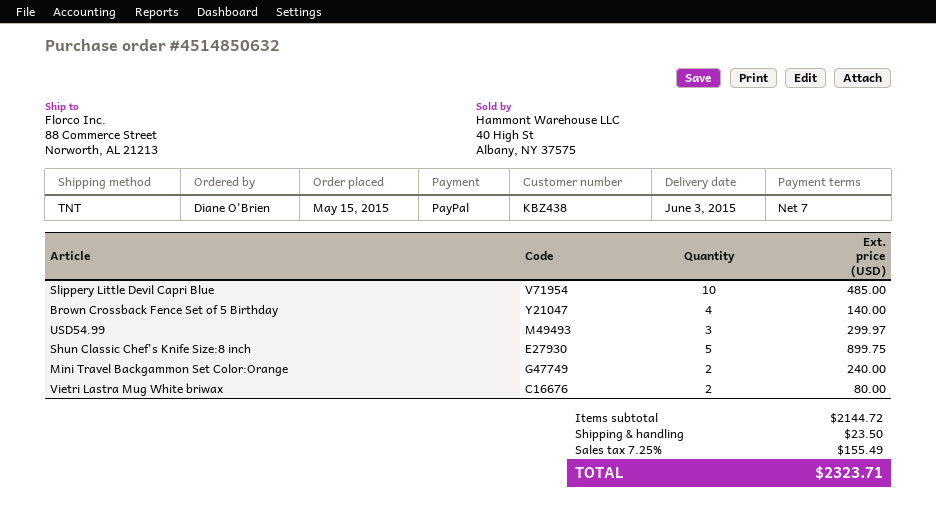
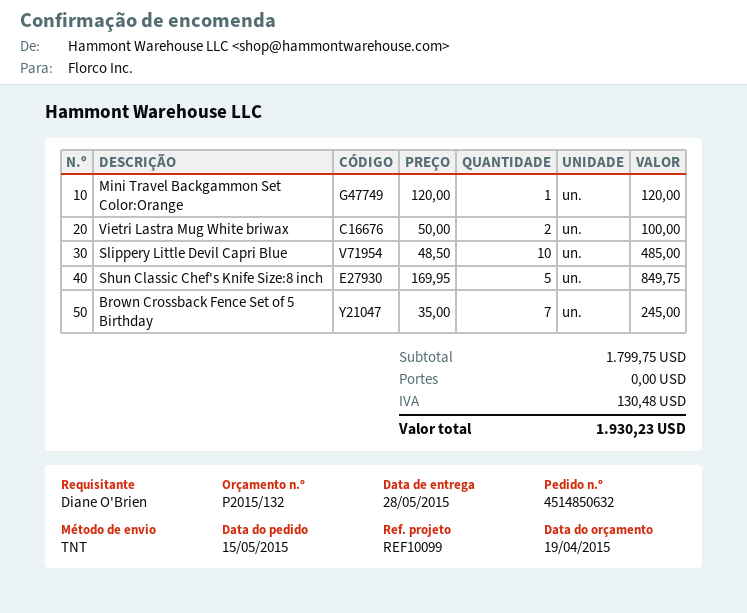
delivery date: 2015-06-03 -> 2015-05-28
Brown Crossback Fence Set of 5 Birthday: 4 for 140.00 -> 7 for 245.00
USD54.99: 3 for 299.97 -> none
Shun Classic Chef's Knife Size:8 inch: 5 for 899.75 -> 5 for 849.75
Mini Travel Backgammon Set Color:Orange: 2 for 240.00 -> 1 for 120.00
Vietri Lastra Mug White briwax: 2 for 80.00 -> 2 for 100.00
subtotal: 2144.72 -> 1799.75
shipping: 23.50 -> 0.00
tax: 155.49 -> 130.48
total: 2323.71 -> 1930.23

